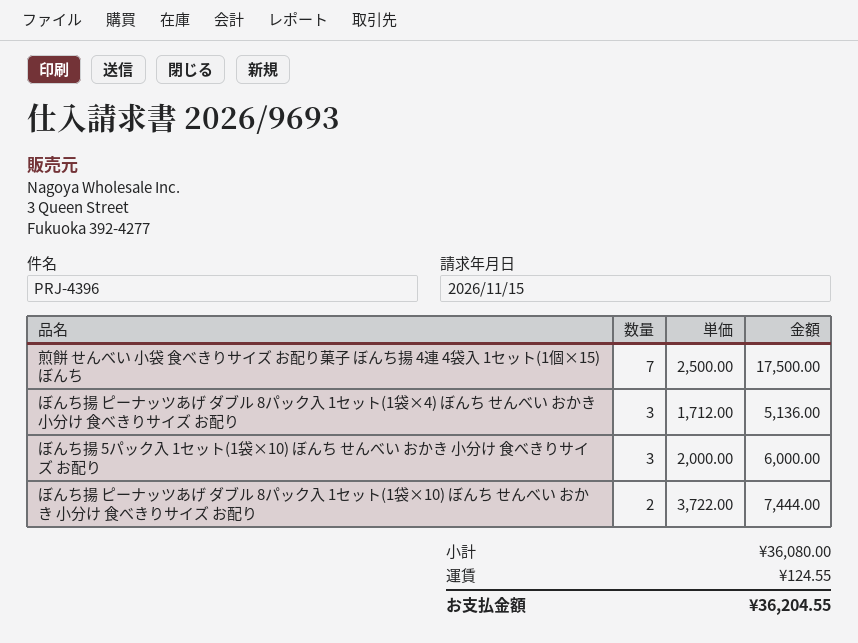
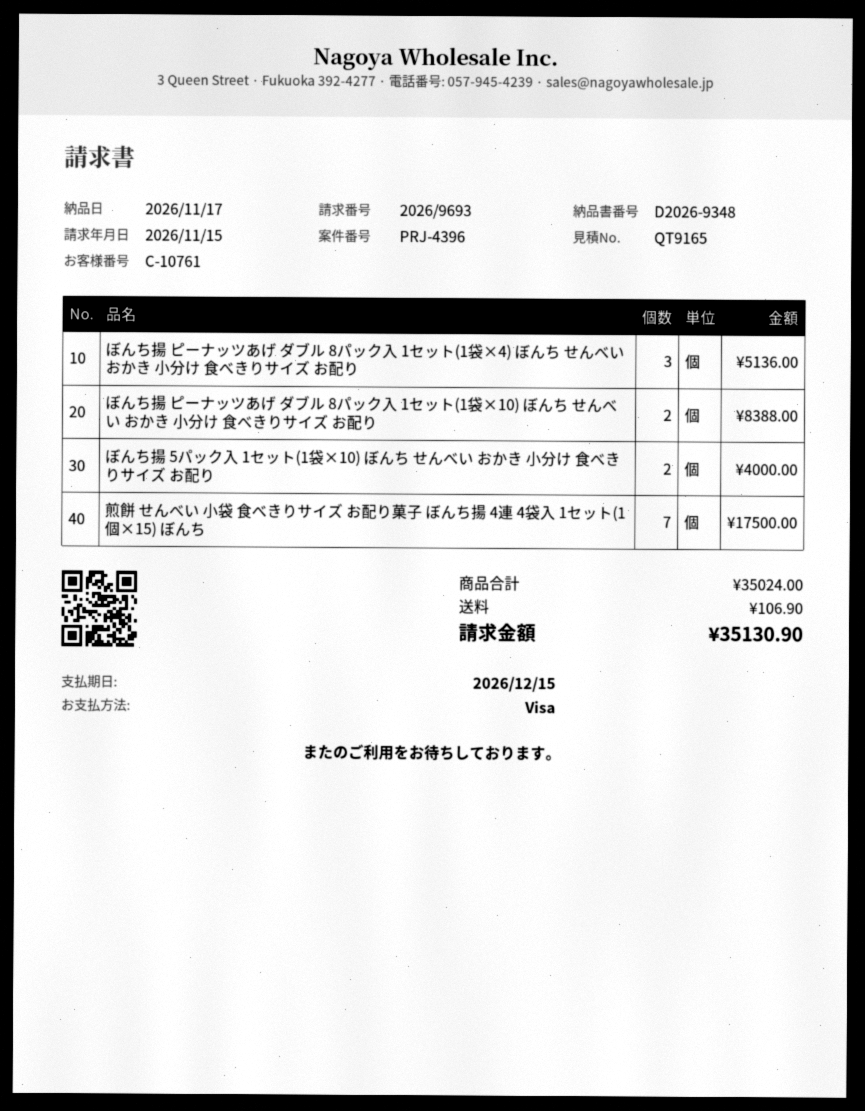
ぼんち揚 5パック入 1セット(1袋×10) ぼんち せんべい おかき 小分け 食べきりサイズ お配り: 3 for 6000.00 -> 2 for 4000.00
ぼんち揚 ピーナッツあげ ダブル 8パック入 1セット(1袋×10) ぼんち せんべい おかき 小分け 食べきりサイズ お配り: 2 for 7444.00 -> 2 for 8388.00
subtotal: 36080.00 -> 35024.00
shipping: 124.55 -> 106.90
total: 36204.55 -> 35130.90

